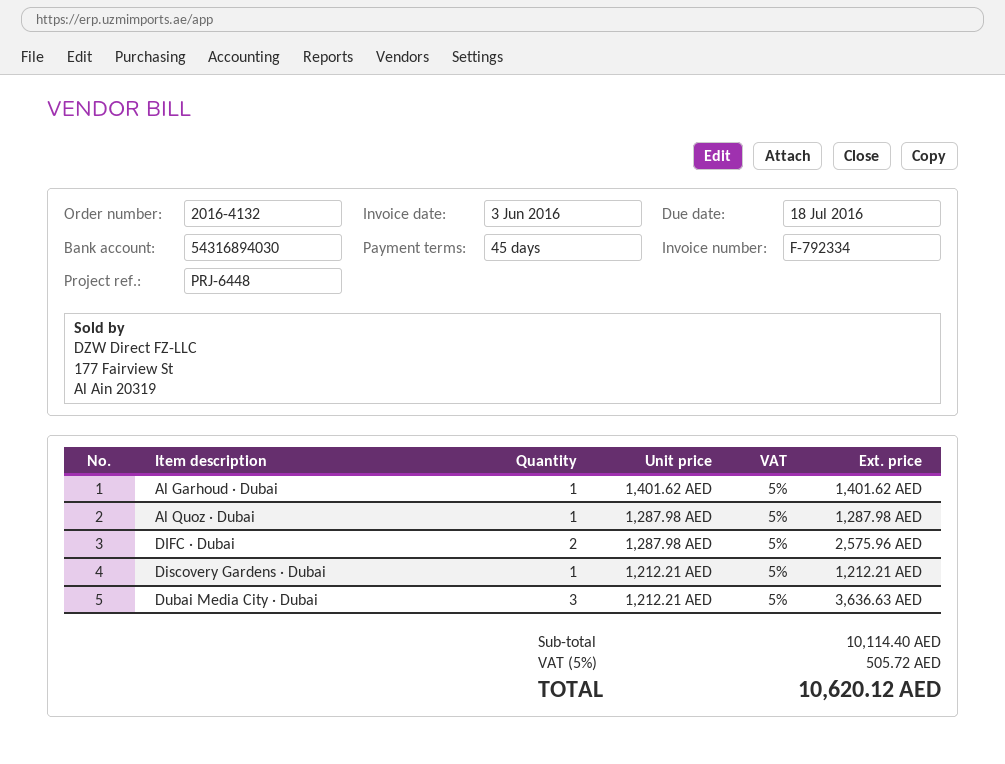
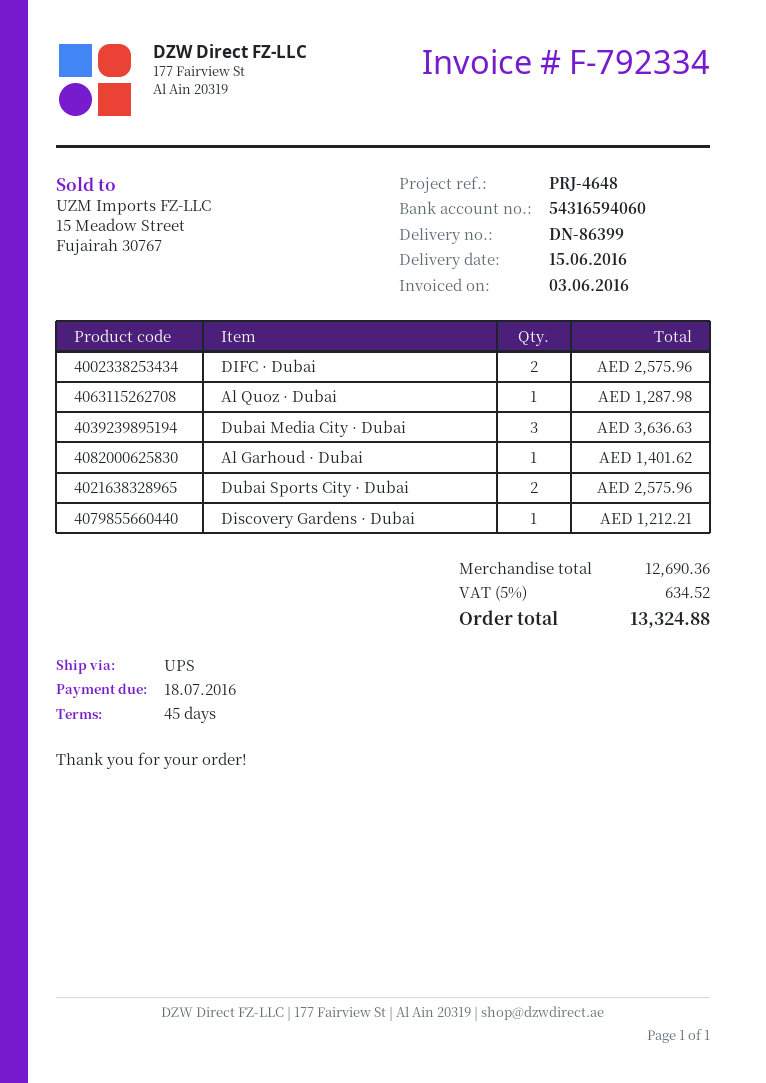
reference: PRJ-6448 -> PRJ-4648
bank account: 54316894030 -> 54316594060
Dubai Sports City · Dubai: none -> 2 for 2575.96
subtotal: 10114.40 -> 12690.36
tax: 5% = 505.72 -> 5% = 634.52
total: 10620.12 -> 13324.88

